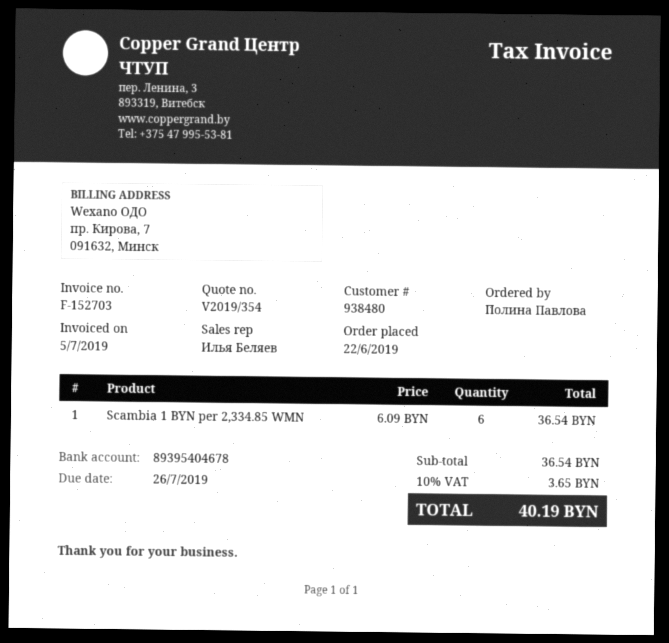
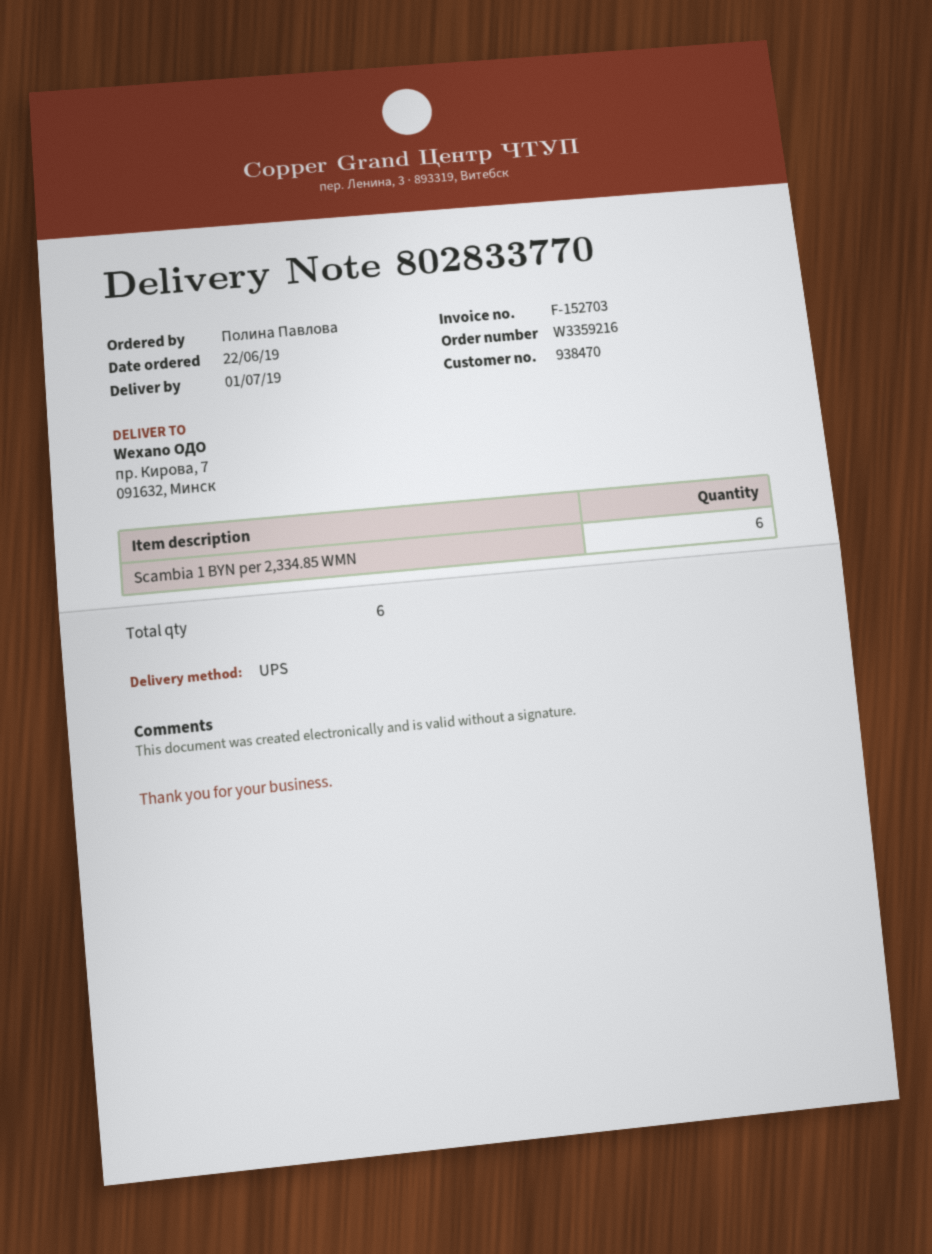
customer number: 938480 -> 938470

